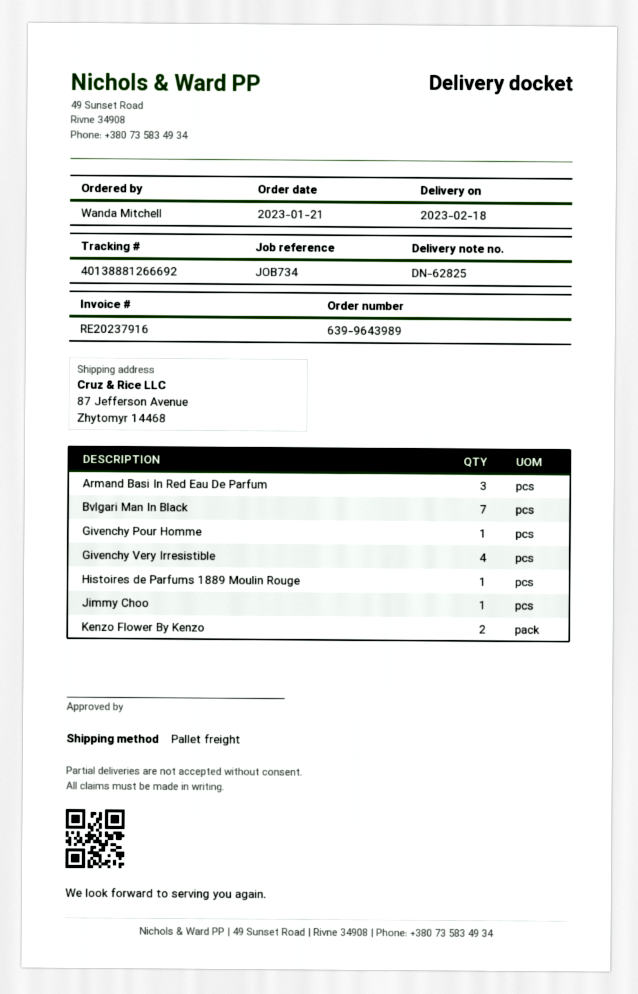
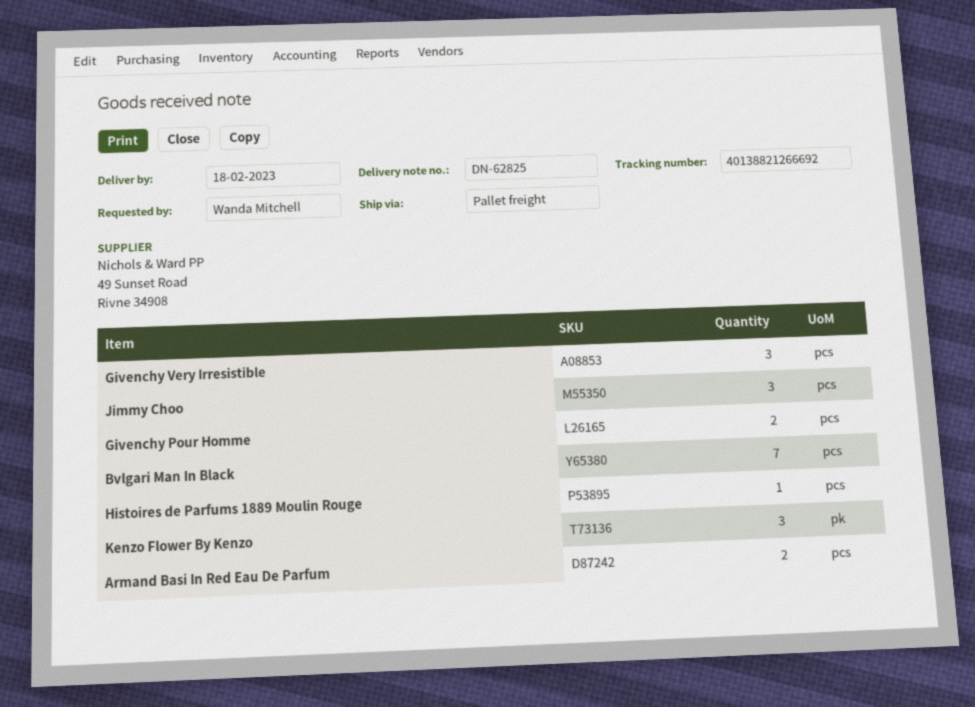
tracking number: 40138881266692 -> 40138821266692
Armand Basi In Red Eau De Parfum: 3 -> 2
Givenchy Pour Homme: 1 -> 2
Givenchy Very Irresistible: 4 -> 3
Jimmy Choo: 1 -> 3
Kenzo Flower By Kenzo: 2 -> 3

